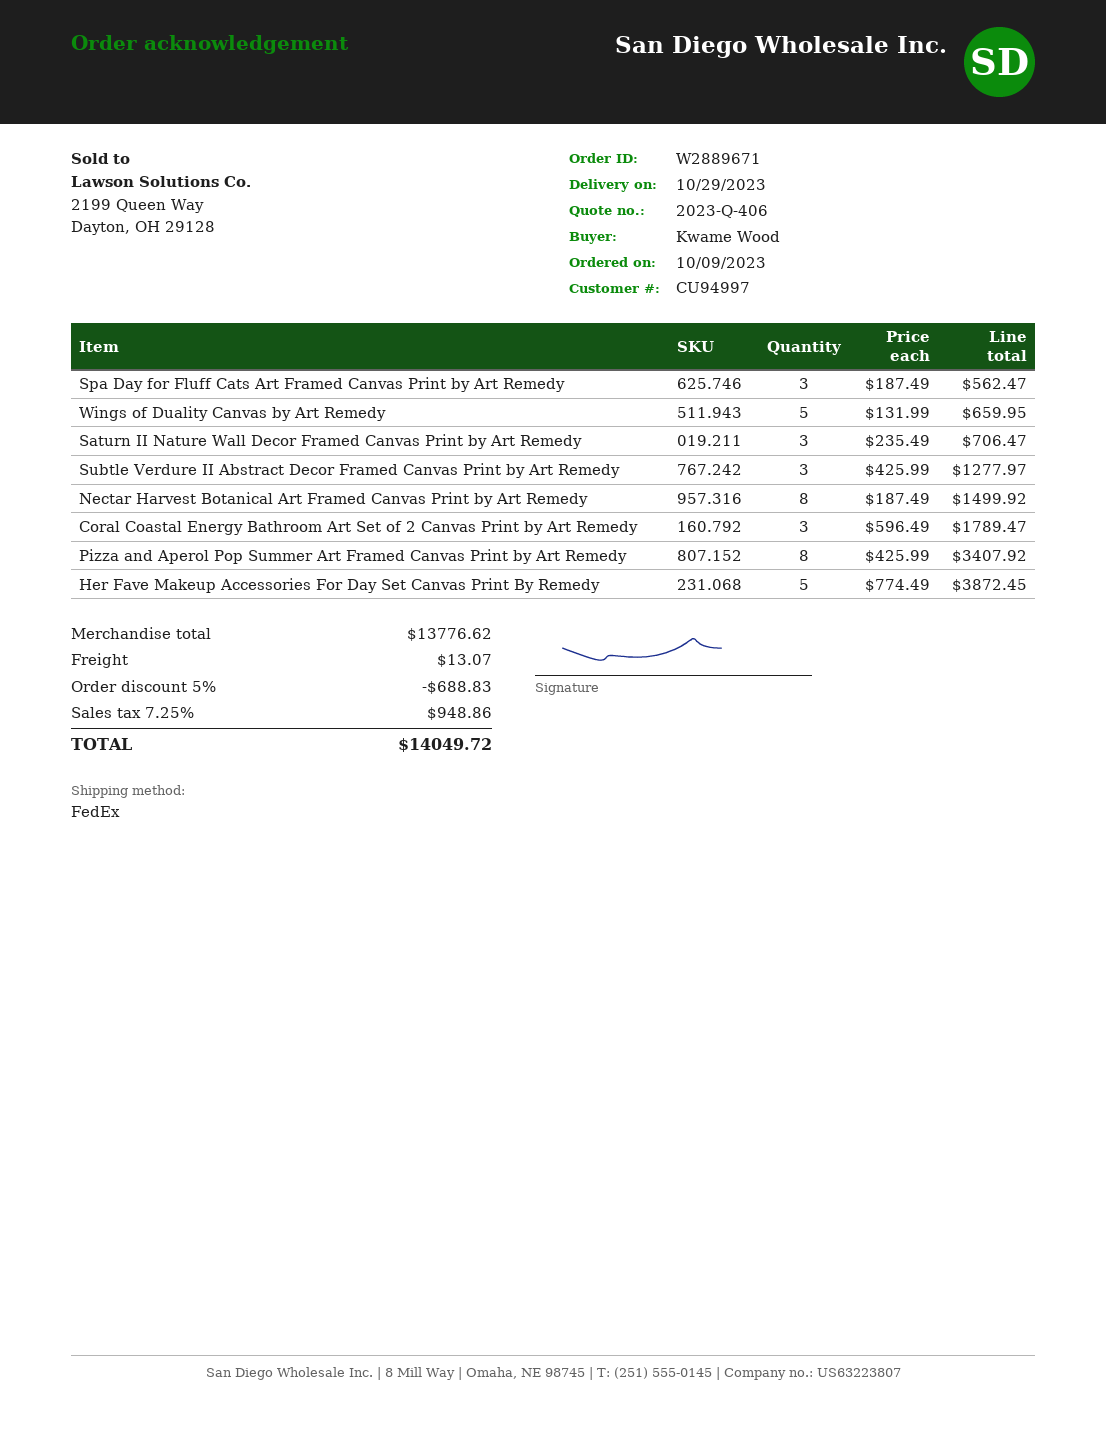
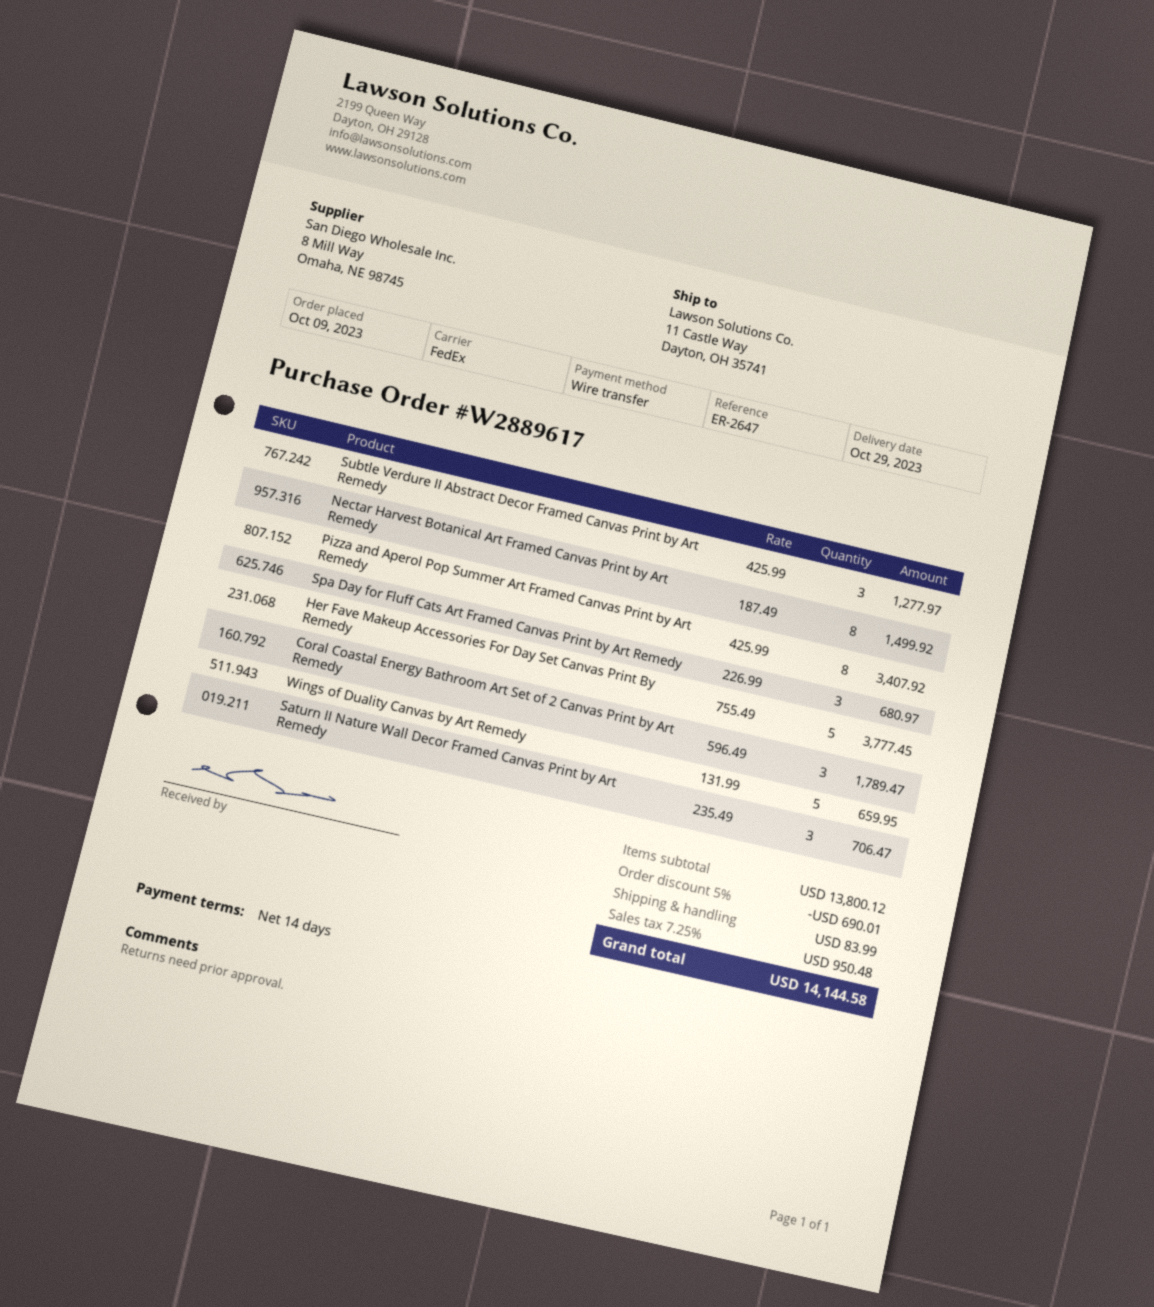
order number: W2889671 -> W2889617
Spa Day for Fluff Cats Art Framed Canvas Print by Art Remedy: 3 x 187.49 = 562.47 -> 3 x 226.99 = 680.97
Her Fave Makeup Accessories For Day Set Canvas Print By Remedy: 5 x 774.49 = 3872.45 -> 5 x 755.49 = 3777.45
subtotal: 13776.62 -> 13800.12
discount: 5% = 688.83 -> 5% = 690.01
shipping: 13.07 -> 83.99
tax: 7.25% = 948.86 -> 7.25% = 950.48
total: 14049.72 -> 14144.58

